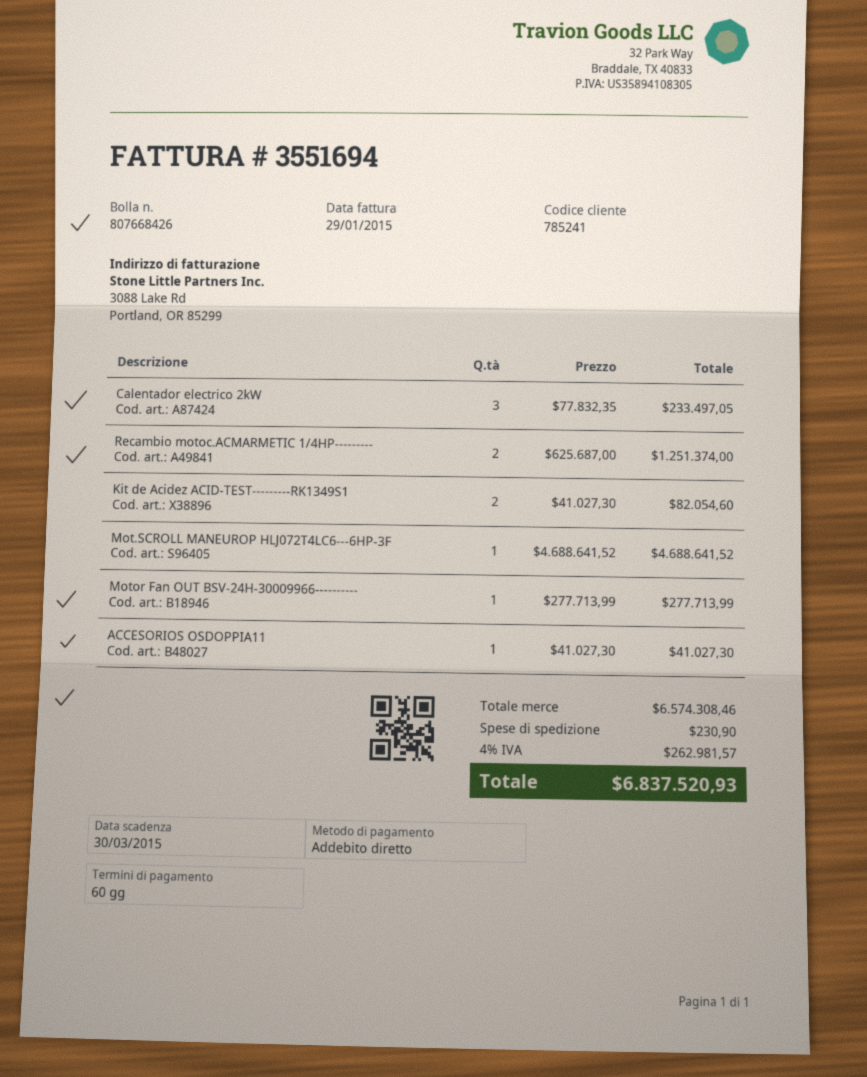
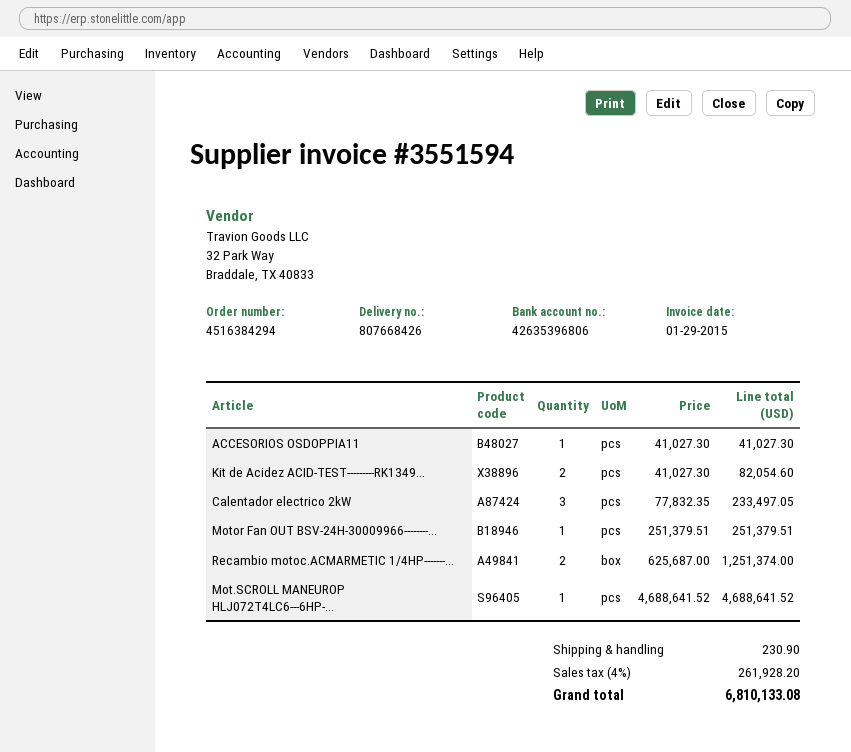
invoice number: 3551694 -> 3551594
Motor Fan OUT BSV-24H-30009966----------: 1 x 277713.99 = 277713.99 -> 1 x 251379.51 = 251379.51
tax: 4% = 262981.57 -> 4% = 261928.20
total: 6837520.93 -> 6810133.08

